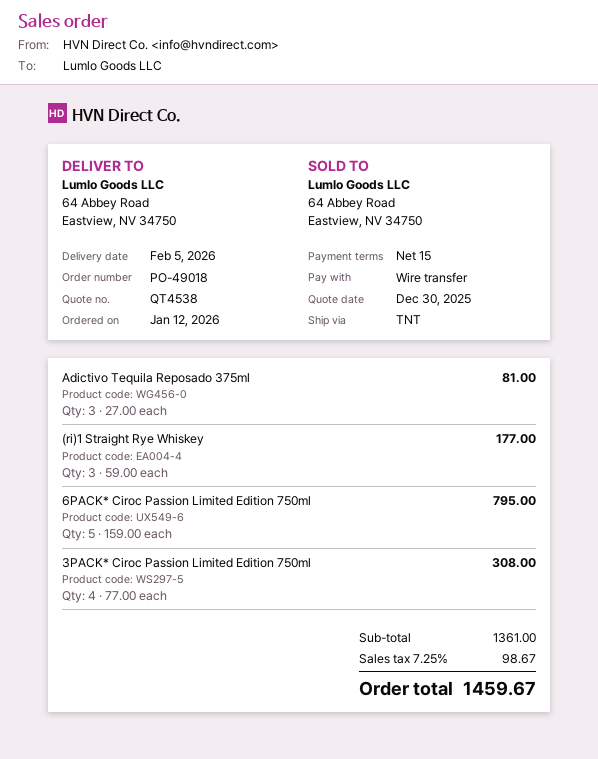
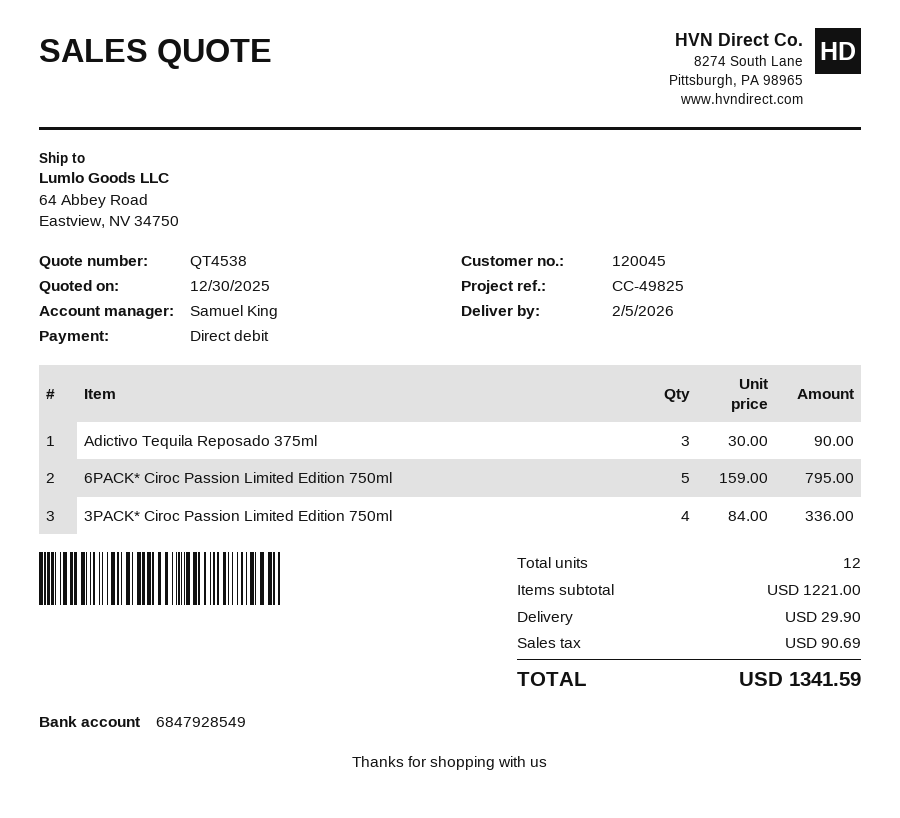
payment method: bank transfer -> direct debit
Adictivo Tequila Reposado 375ml: 3 x 27.00 = 81.00 -> 3 x 30.00 = 90.00
(ri)1 Straight Rye Whiskey: 3 x 59.00 = 177.00 -> none
3PACK* Ciroc Passion Limited Edition 750ml: 4 x 77.00 = 308.00 -> 4 x 84.00 = 336.00
subtotal: 1361.00 -> 1221.00
shipping: none -> 29.90
tax: 98.67 -> 90.69
total: 1459.67 -> 1341.59

